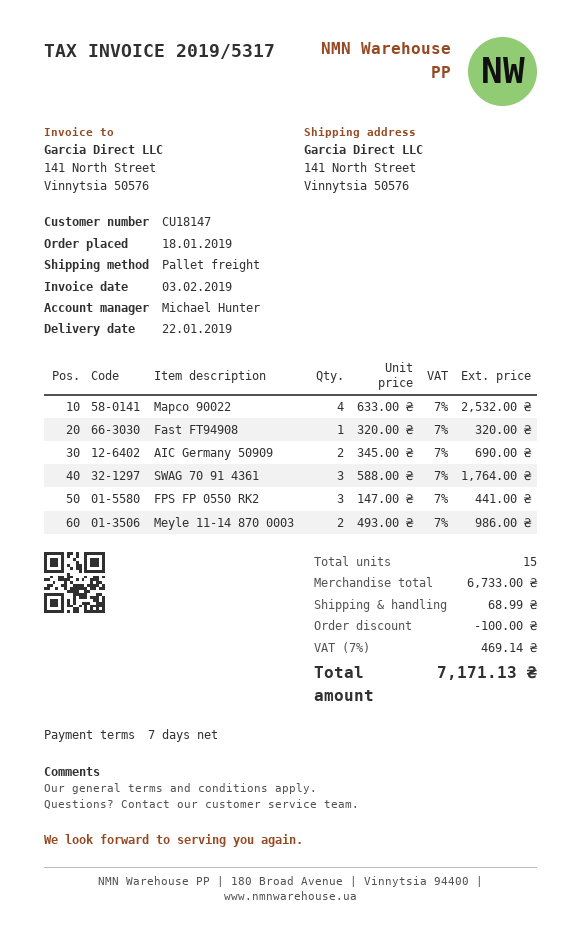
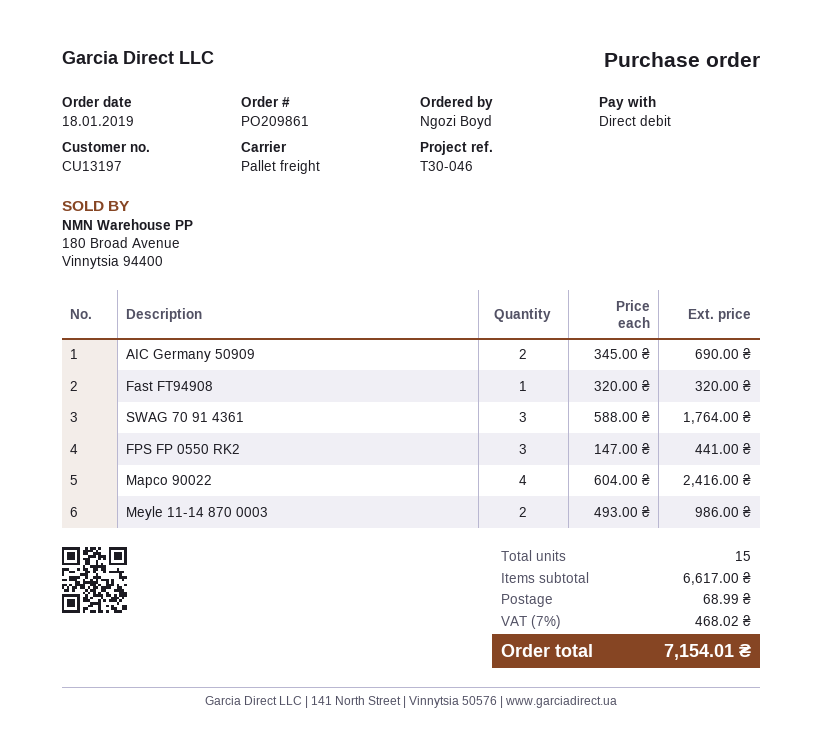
customer number: CU18147 -> CU13197
Mapco 90022: 4 x 633.00 = 2532.00 -> 4 x 604.00 = 2416.00
subtotal: 6733.00 -> 6617.00
discount: 100.00 -> none
tax: 7% = 469.14 -> 7% = 468.02
total: 7171.13 -> 7154.01

